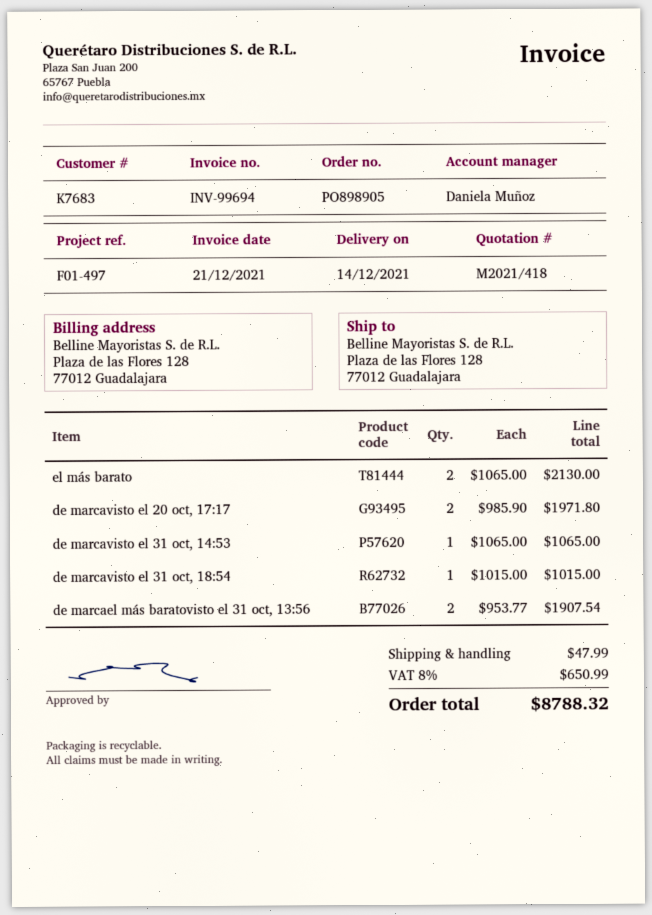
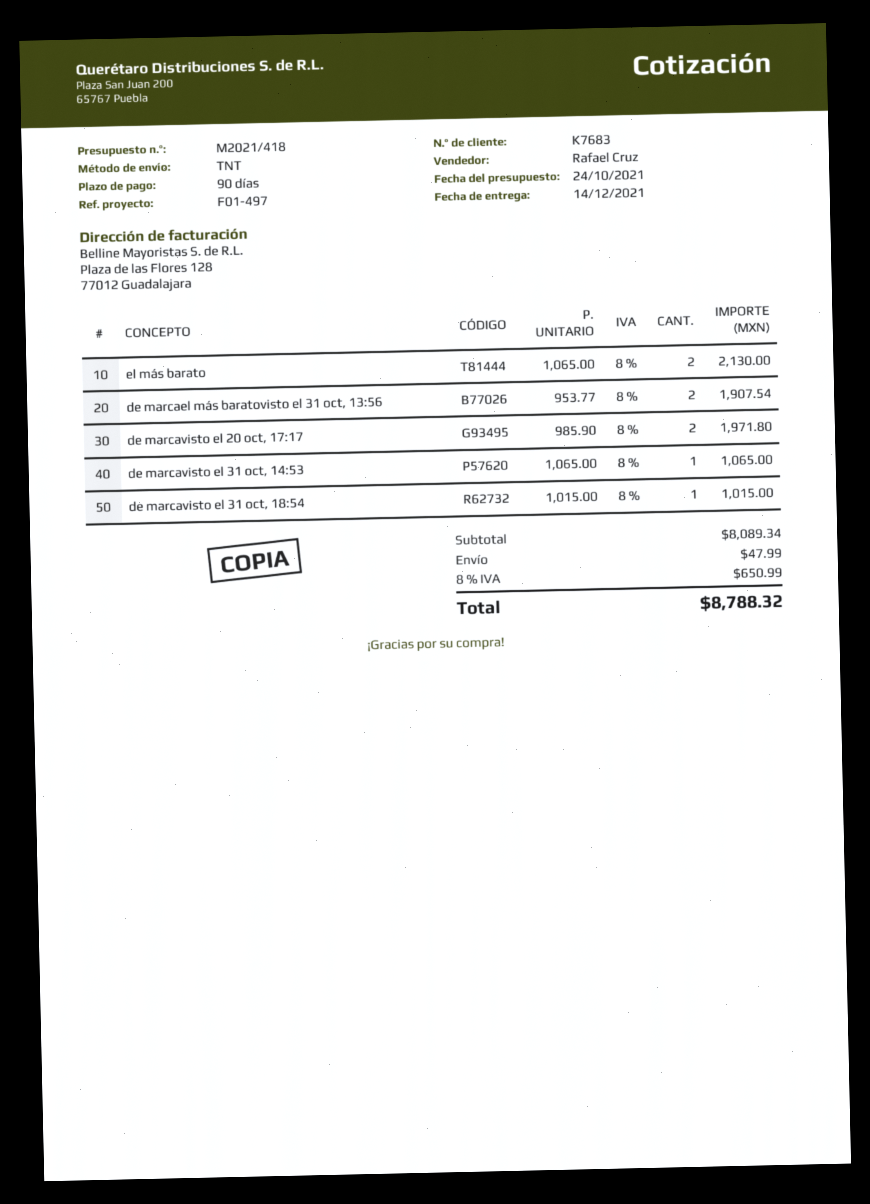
sales rep: Daniela Muñoz -> Rafael Cruz

